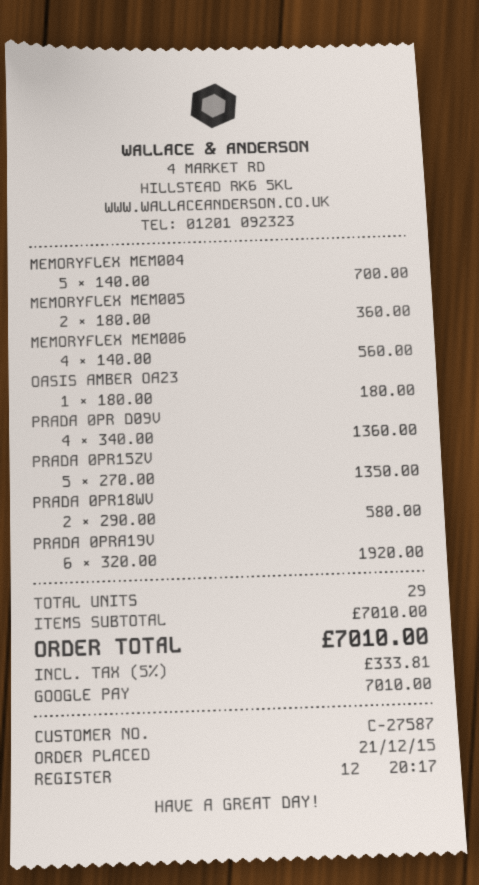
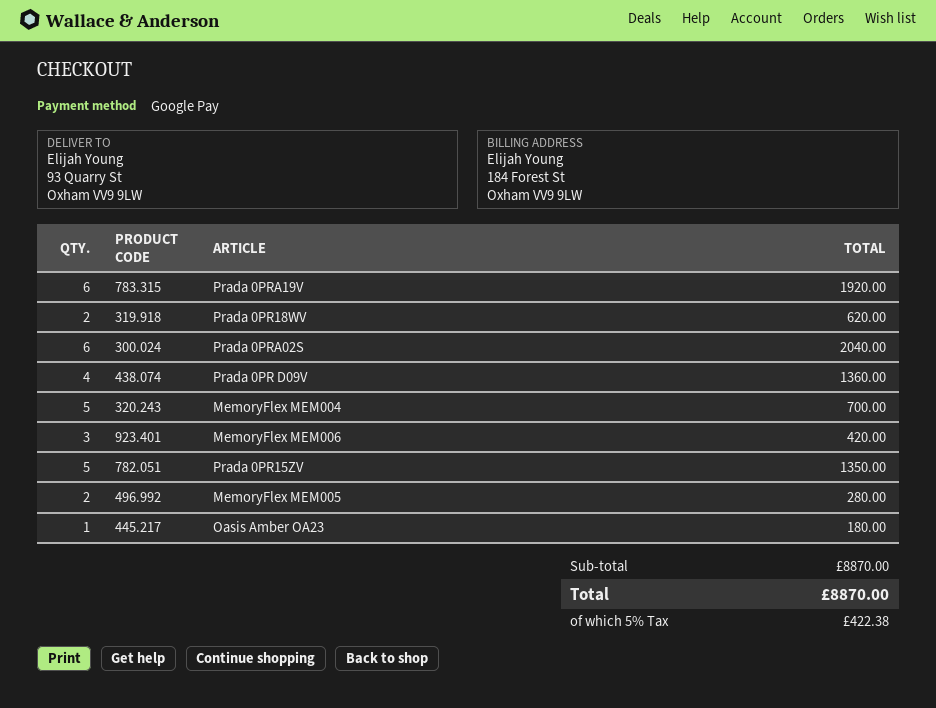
MEMORYFLEX MEM005: 2 for 360.00 -> 2 for 280.00
MEMORYFLEX MEM006: 4 for 560.00 -> 3 for 420.00
PRADA 0PR18WV: 2 for 580.00 -> 2 for 620.00
Prada 0PRA02S: none -> 6 for 2040.00
subtotal: 7010.00 -> 8870.00
tax: 5% = 333.81 -> 5% = 422.38
total: 7010.00 -> 8870.00

